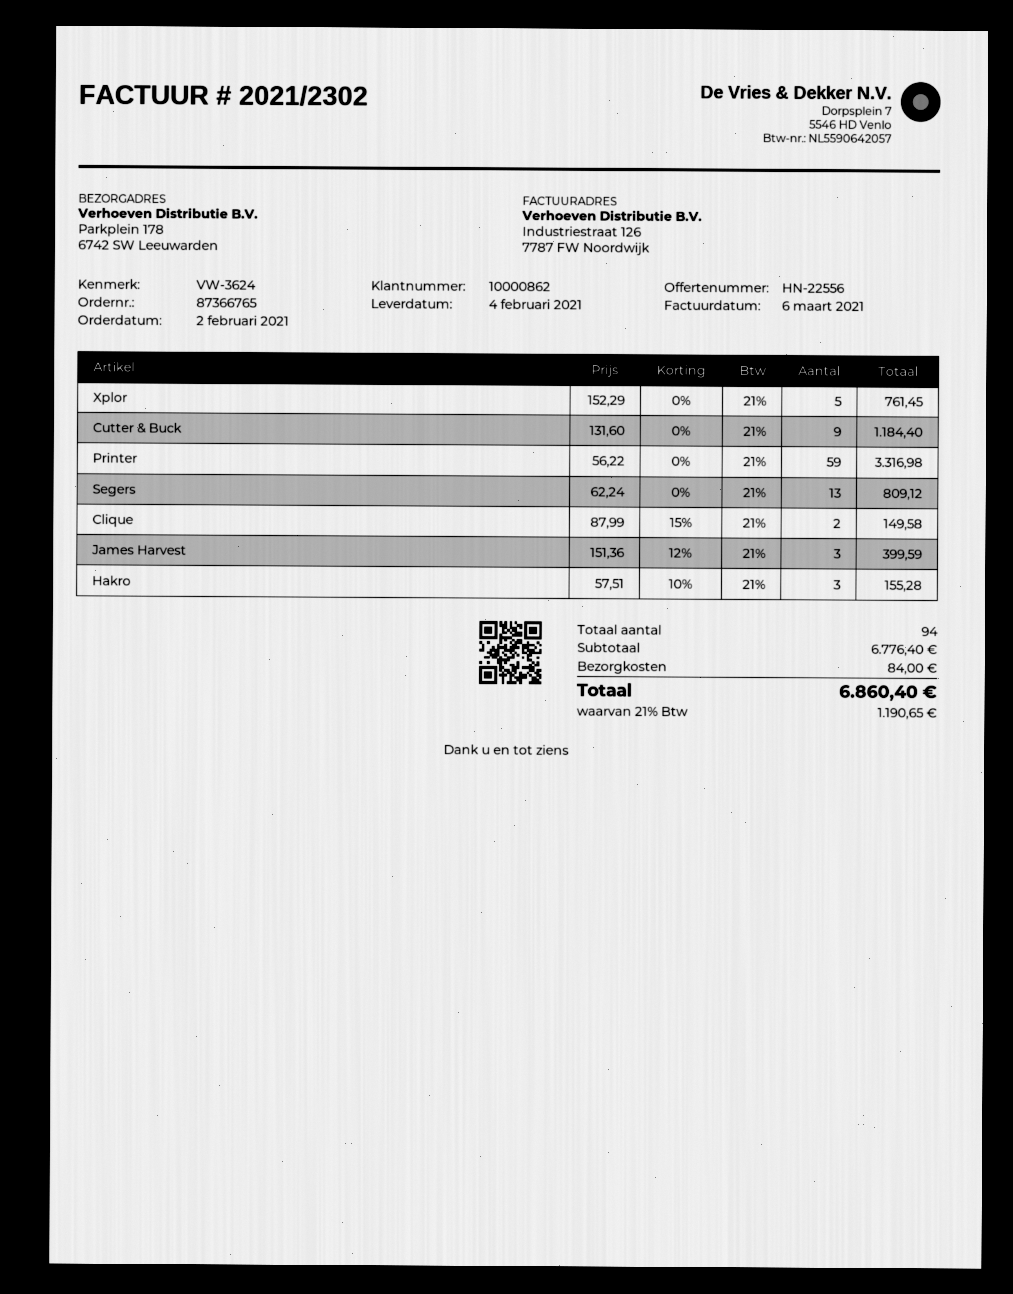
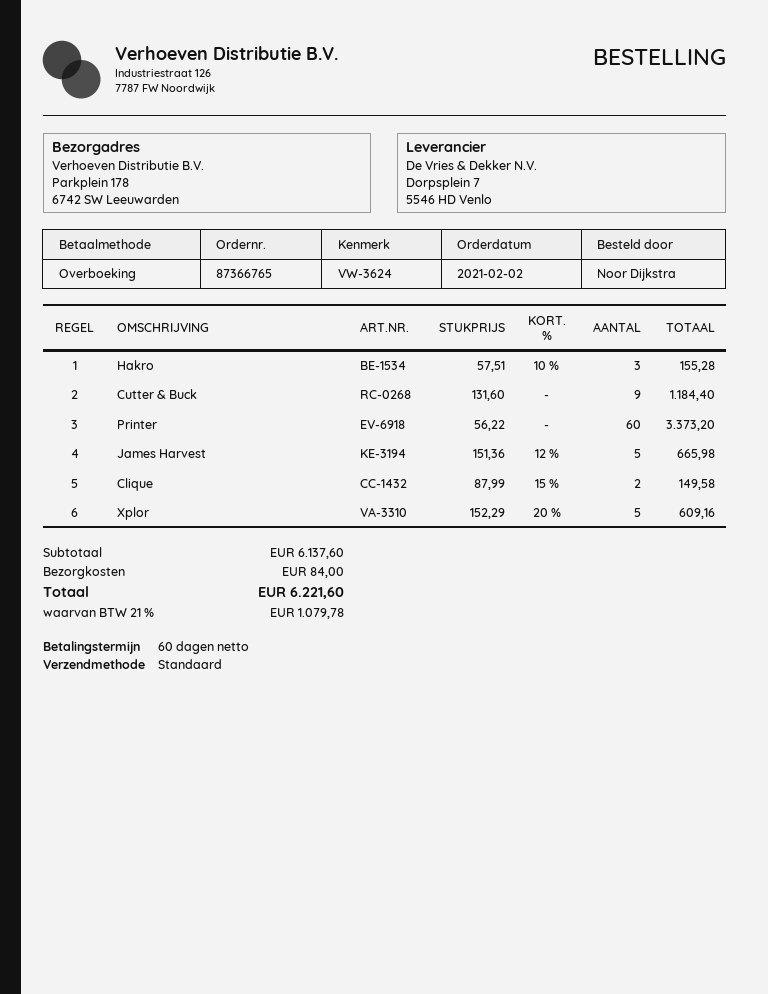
Xplor: 5 x 152.29 = 761.45 -> 5 x 152.29 - 20% = 609.16
Printer: 59 x 56.22 = 3316.98 -> 60 x 56.22 = 3373.20
Segers: 13 x 62.24 = 809.12 -> none
James Harvest: 3 x 151.36 - 12% = 399.59 -> 5 x 151.36 - 12% = 665.98
subtotal: 6776.40 -> 6137.60
tax: 21% = 1190.65 -> 21% = 1079.78
total: 6860.40 -> 6221.60

